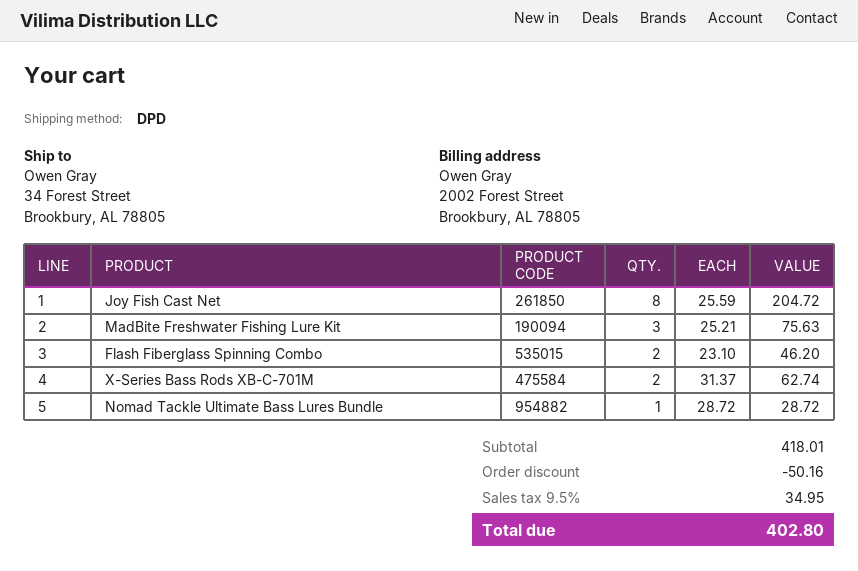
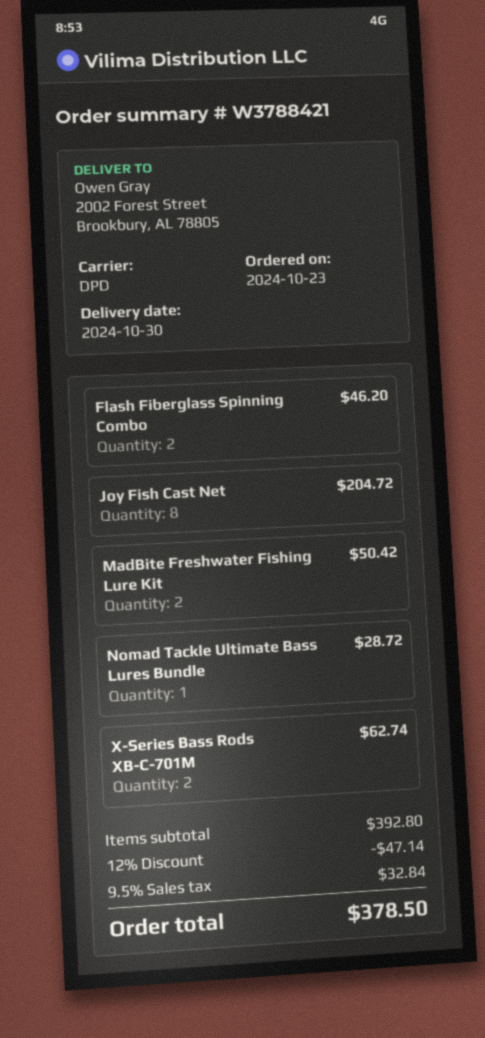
ship to: 34 Forest Street, Brookbury, AL 78805 -> 2002 Forest Street, Brookbury, AL 78805
MadBite Freshwater Fishing Lure Kit: 3 for 75.63 -> 2 for 50.42
subtotal: 418.01 -> 392.80
discount: 50.16 -> 47.14
tax: 9.5% = 34.95 -> 9.5% = 32.84
total: 402.80 -> 378.50

